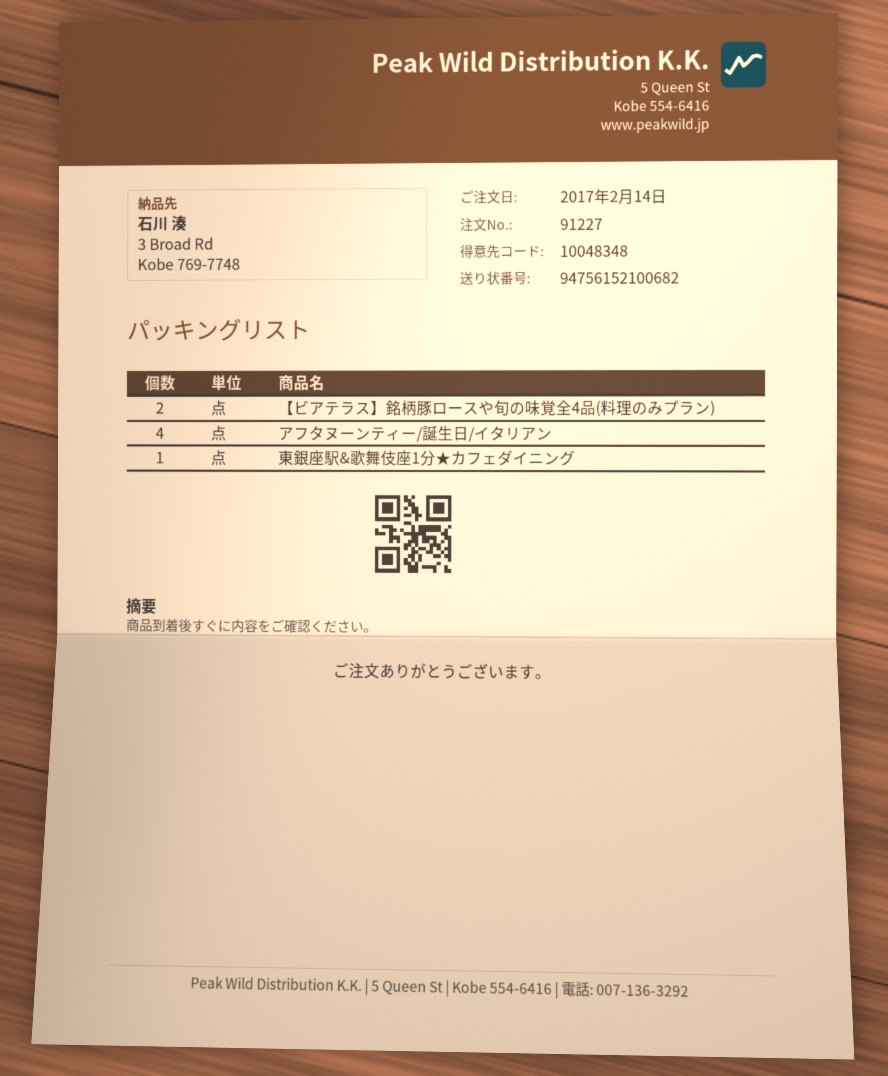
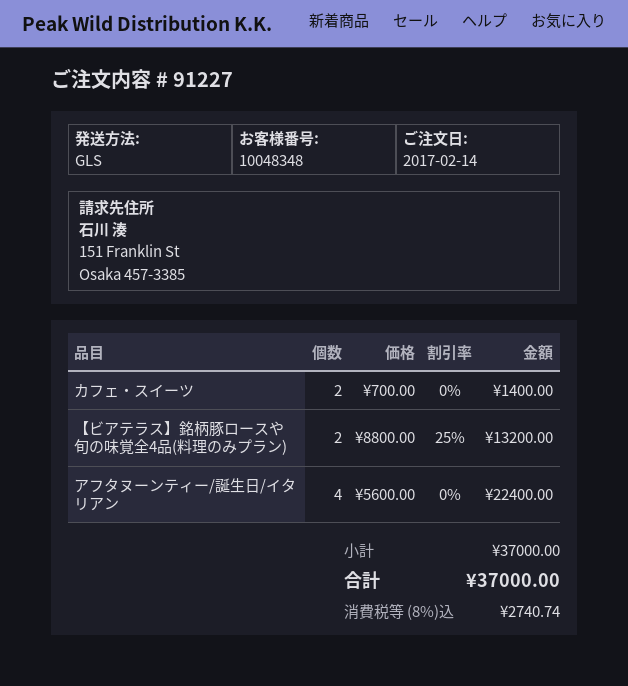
東銀座駅&歌舞伎座1分★カフェダイニング: 1 -> none
カフェ・スイーツ: none -> 2

